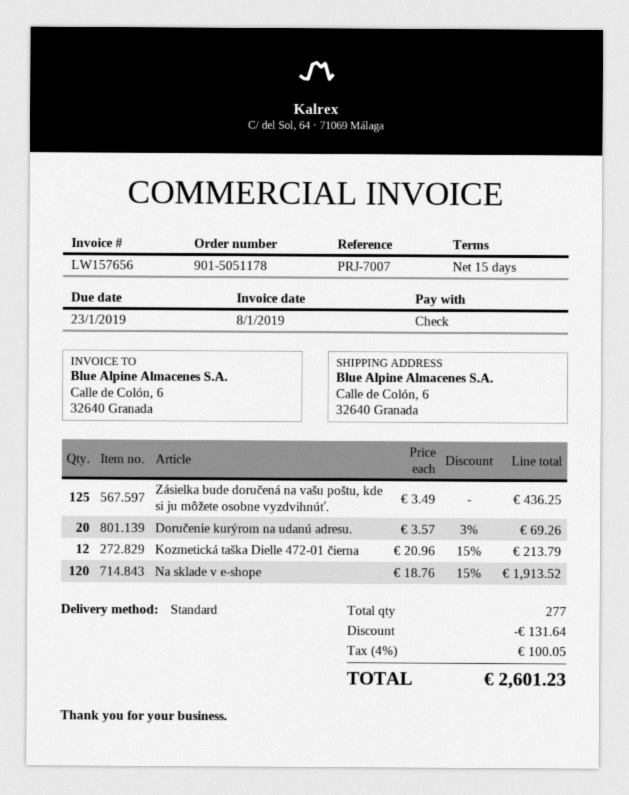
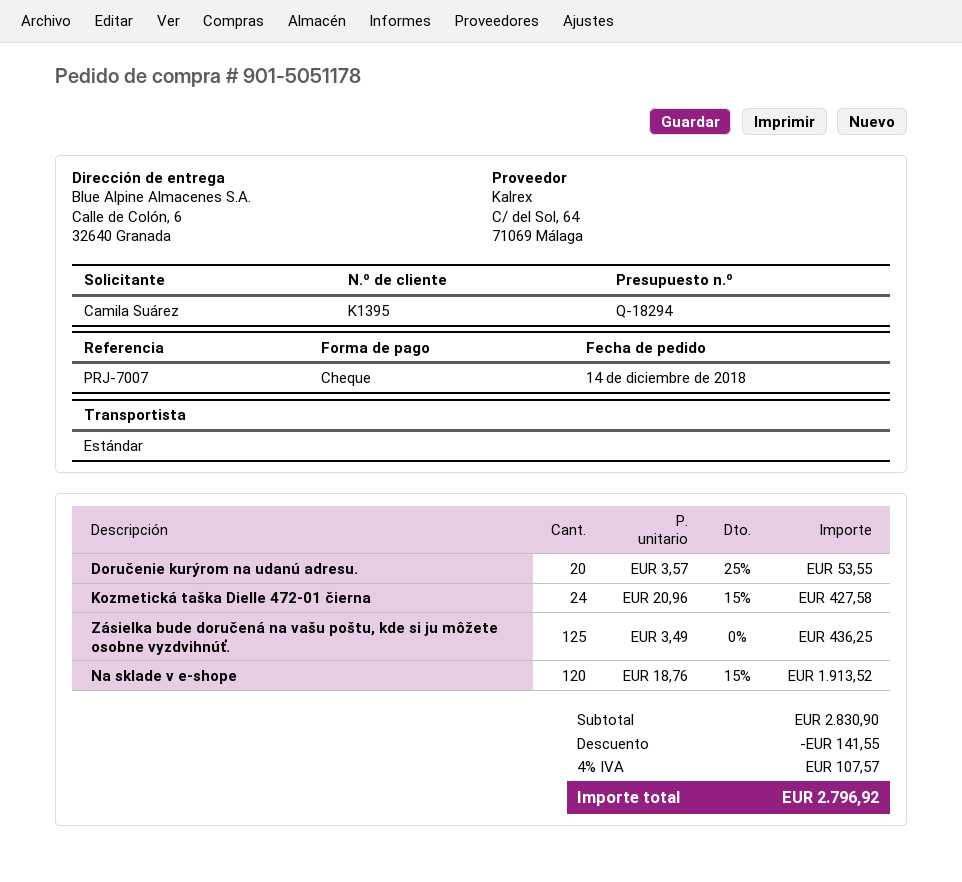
Doručenie kurýrom na udanú adresu.: 20 x 3.57 - 3% = 69.26 -> 20 x 3.57 - 25% = 53.55
Kozmetická taška Dielle 472-01 čierna: 12 x 20.96 - 15% = 213.79 -> 24 x 20.96 - 15% = 427.58
discount: 131.64 -> 141.55
tax: 4% = 100.05 -> 4% = 107.57
total: 2601.23 -> 2796.92

